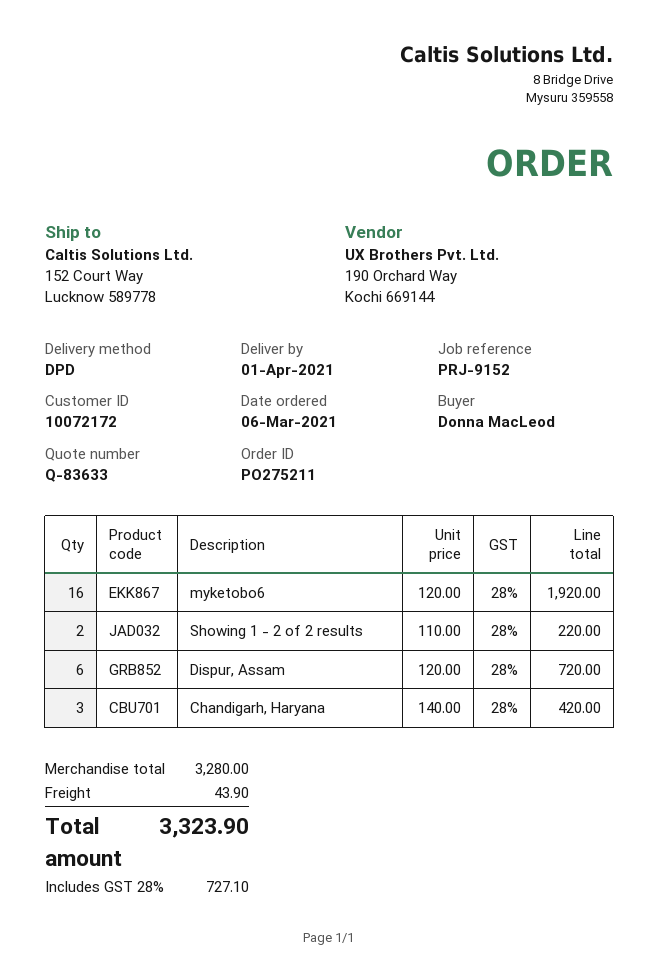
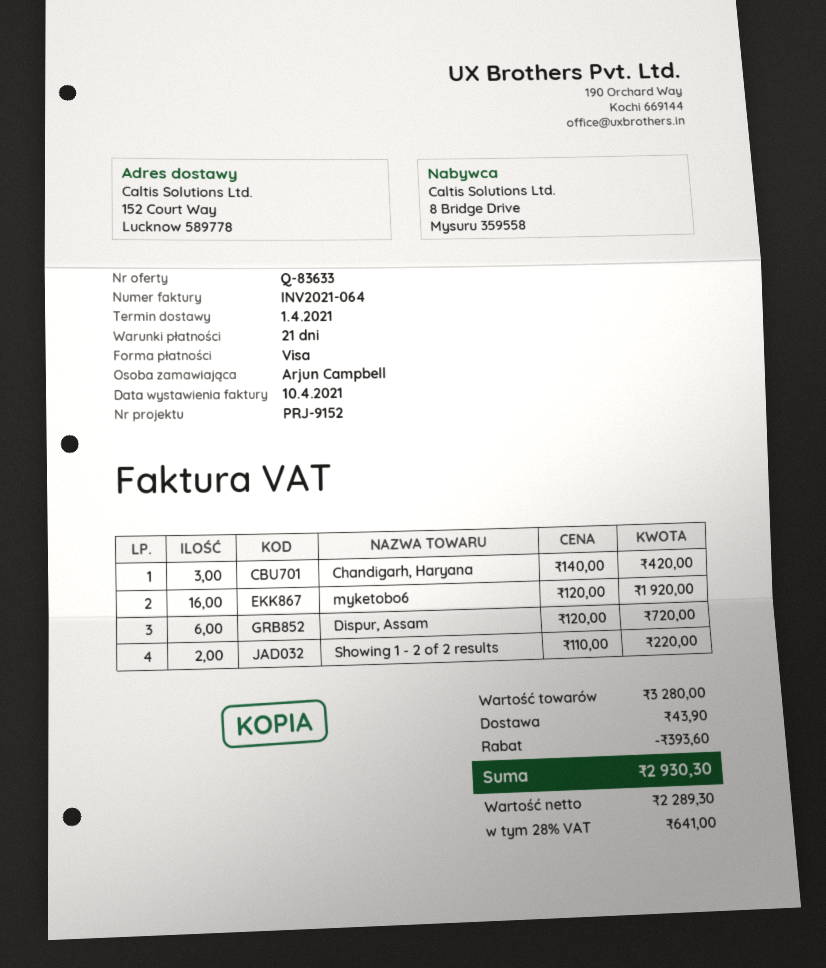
ordered by: Donna MacLeod -> Arjun Campbell
discount: none -> 393.60
tax: 28% = 727.10 -> 28% = 641.00
total: 3323.90 -> 2930.30

